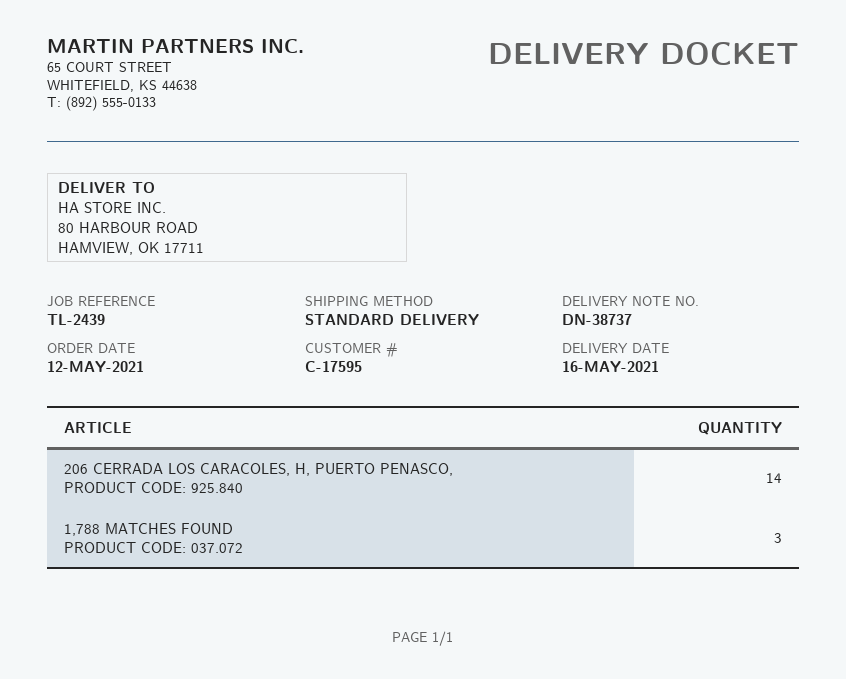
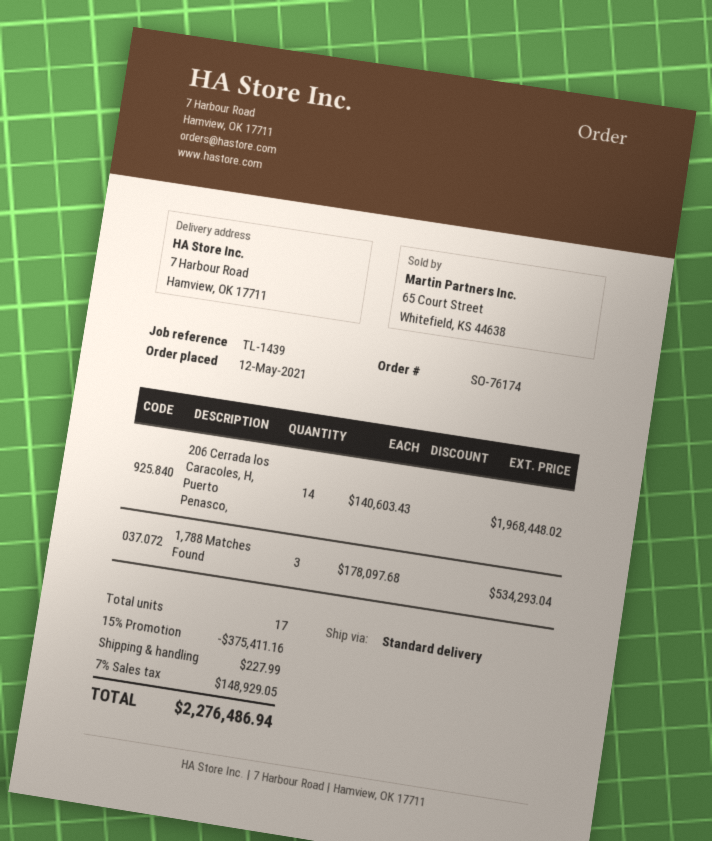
reference: TL-2439 -> TL-1439
ship to: 80 HARBOUR ROAD, HAMVIEW, OK 17711 -> 7 Harbour Road, Hamview, OK 17711

